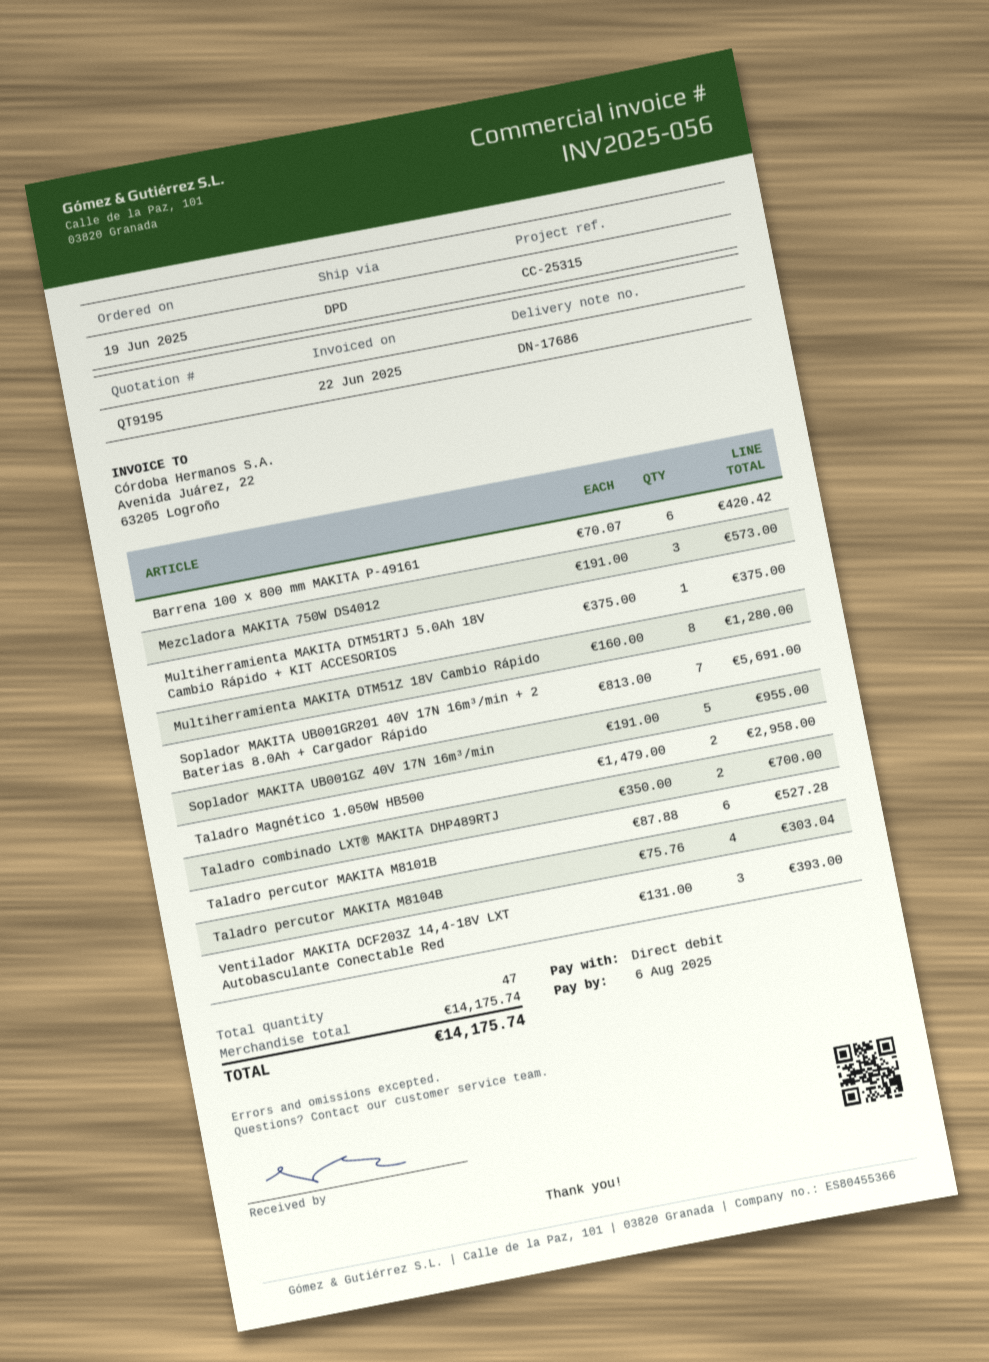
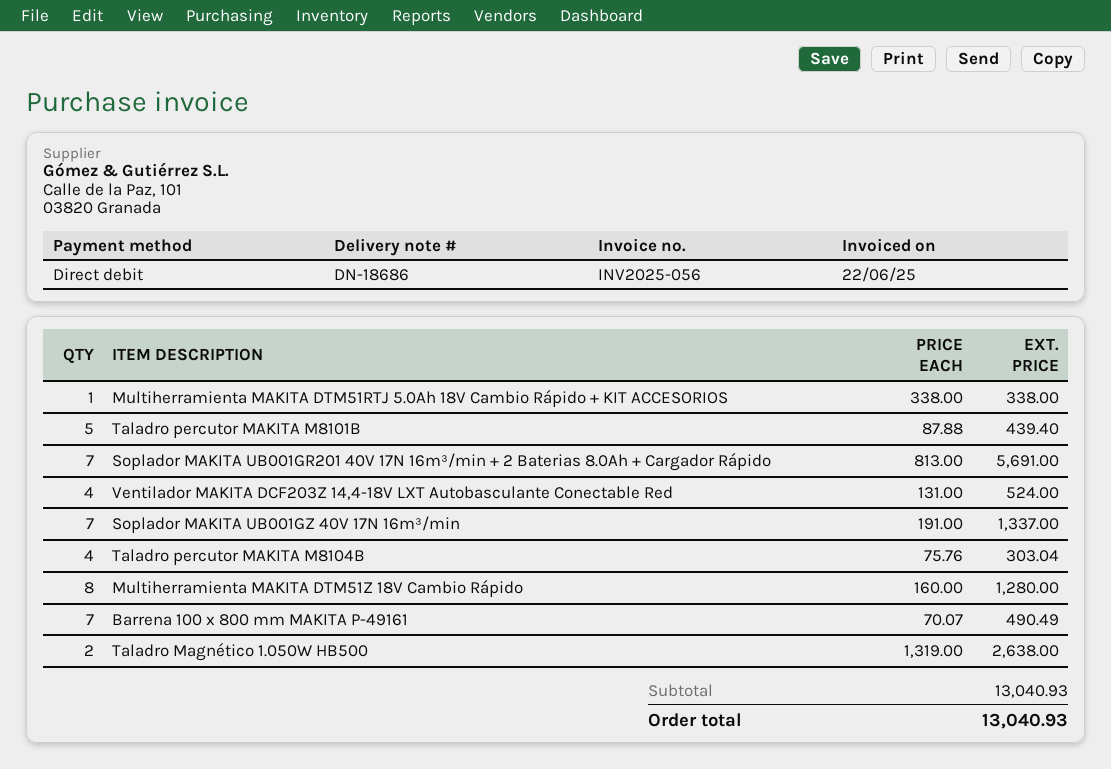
delivery note number: DN-17686 -> DN-18686
Barrena 100 x 800 mm MAKITA P-49161: 6 x 70.07 = 420.42 -> 7 x 70.07 = 490.49
Mezcladora MAKITA 750W DS4012: 3 x 191.00 = 573.00 -> none
Multiherramienta MAKITA DTM51RTJ 5.0Ah 18V Cambio Rápido + KIT ACCESORIOS: 1 x 375.00 = 375.00 -> 1 x 338.00 = 338.00
Soplador MAKITA UB001GZ 40V 17N 16m³/min: 5 x 191.00 = 955.00 -> 7 x 191.00 = 1337.00
Taladro Magnético 1.050W HB500: 2 x 1479.00 = 2958.00 -> 2 x 1319.00 = 2638.00
Taladro combinado LXT® MAKITA DHP489RTJ: 2 x 350.00 = 700.00 -> none
Taladro percutor MAKITA M8101B: 6 x 87.88 = 527.28 -> 5 x 87.88 = 439.40
Ventilador MAKITA DCF203Z 14,4-18V LXT Autobasculante Conectable Red: 3 x 131.00 = 393.00 -> 4 x 131.00 = 524.00
subtotal: 14175.74 -> 13040.93
total: 14175.74 -> 13040.93

